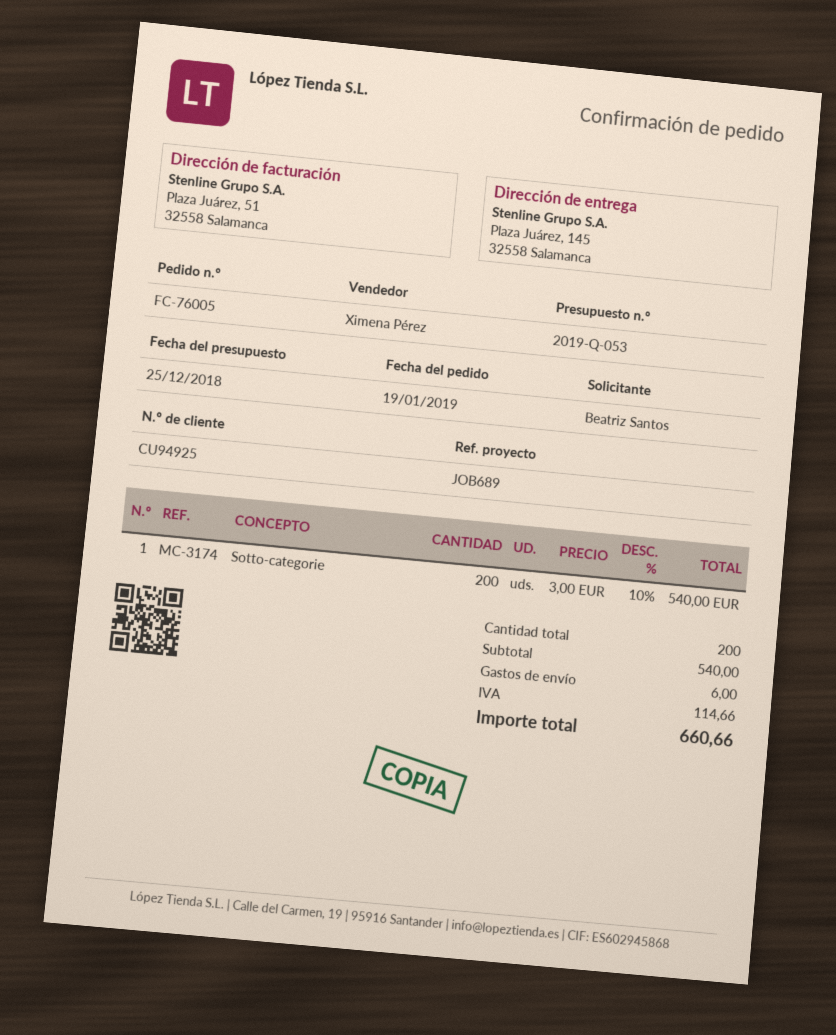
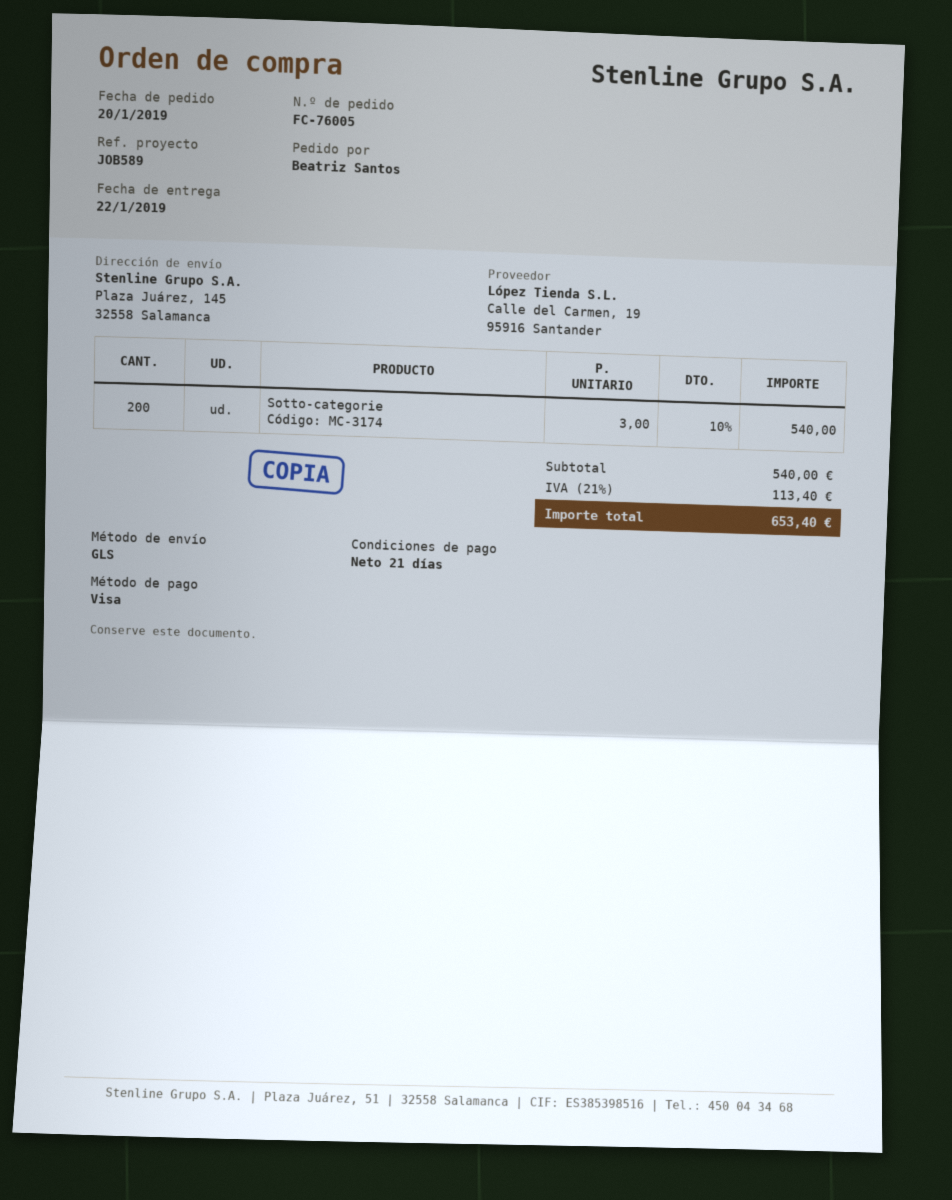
order date: 2019-01-19 -> 2019-01-20
reference: JOB689 -> JOB589
shipping: 6.00 -> none
tax: 114.66 -> 113.40
total: 660.66 -> 653.40

